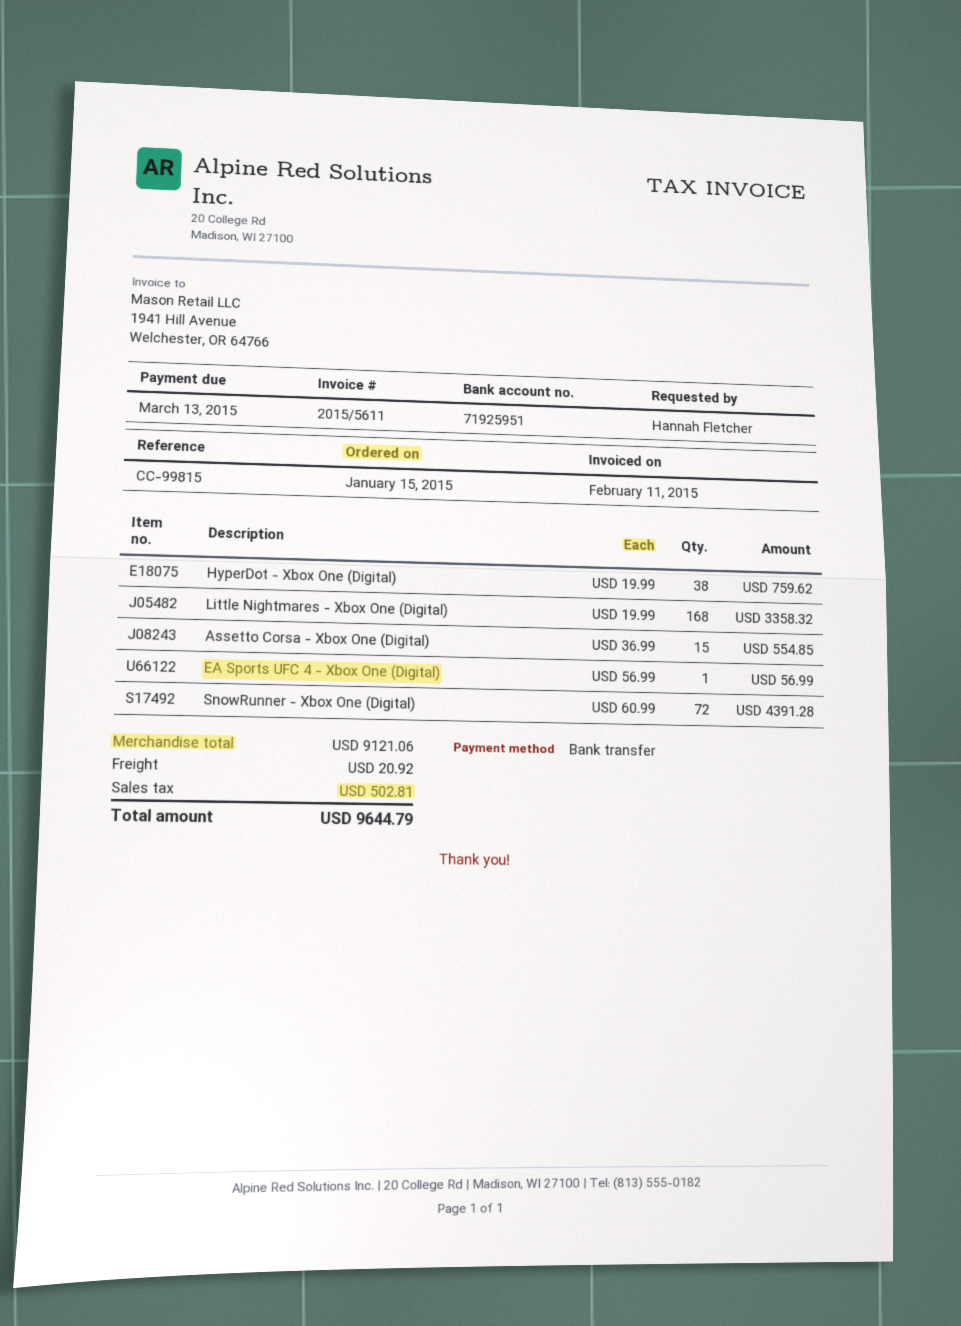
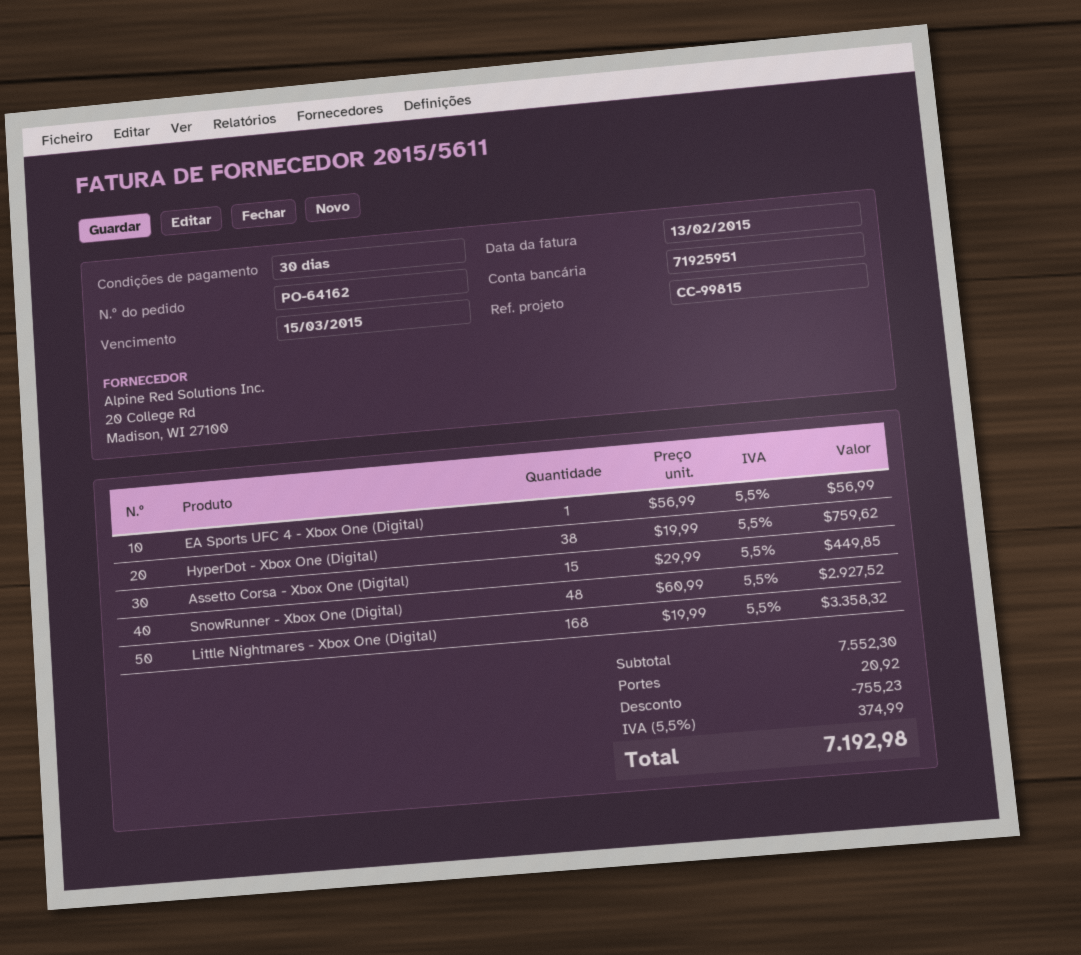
invoice date: 2015-02-11 -> 2015-02-13
due date: 2015-03-13 -> 2015-03-15
Assetto Corsa - Xbox One (Digital): 15 x 36.99 = 554.85 -> 15 x 29.99 = 449.85
SnowRunner - Xbox One (Digital): 72 x 60.99 = 4391.28 -> 48 x 60.99 = 2927.52
subtotal: 9121.06 -> 7552.30
discount: none -> 755.23
tax: 502.81 -> 374.99
total: 9644.79 -> 7192.98

